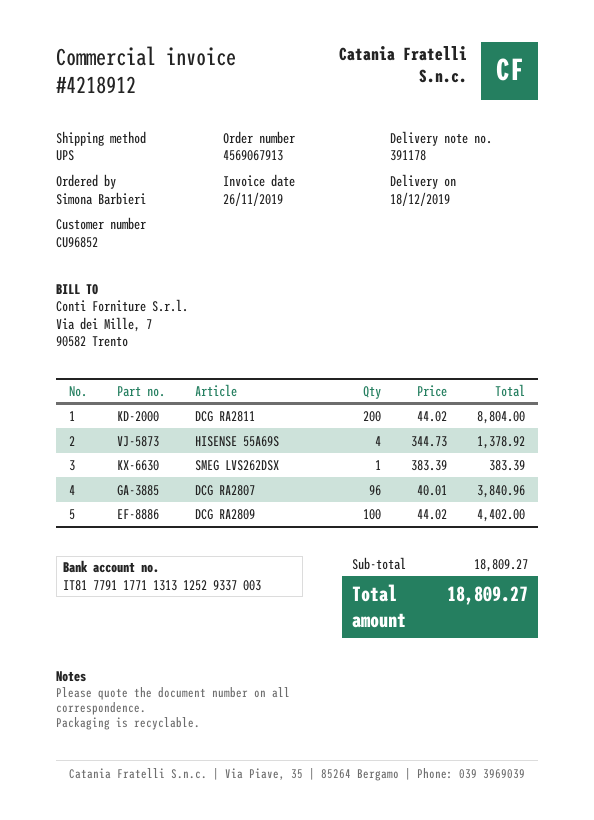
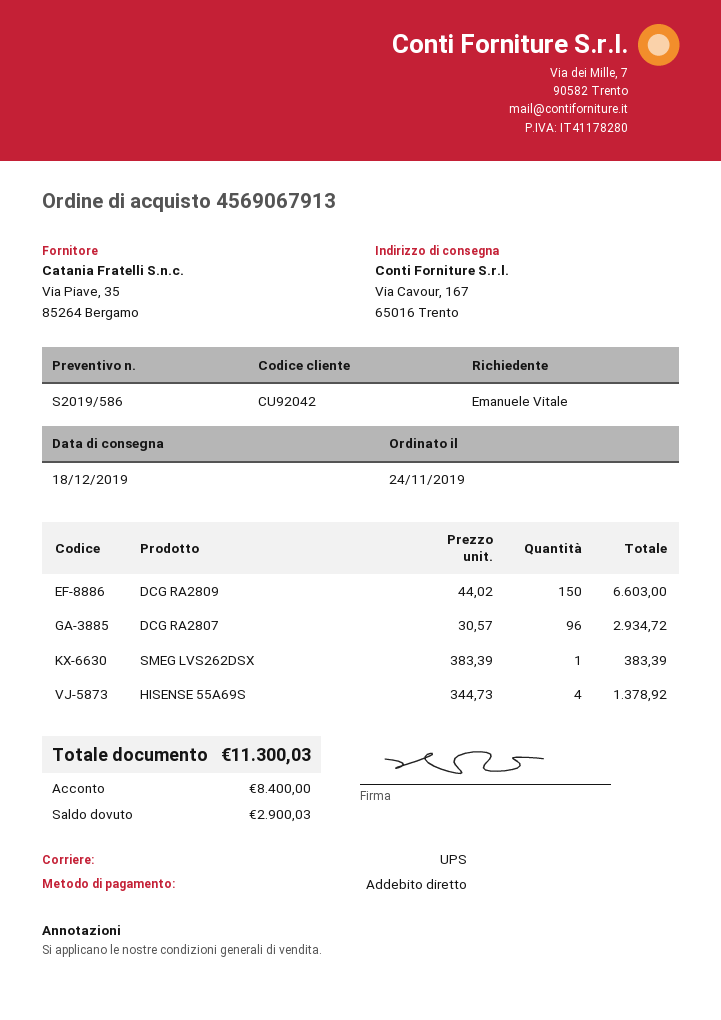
customer number: CU96852 -> CU92042
ordered by: Simona Barbieri -> Emanuele Vitale
DCG RA2811: 200 x 44.02 = 8804.00 -> none
DCG RA2807: 96 x 40.01 = 3840.96 -> 96 x 30.57 = 2934.72
DCG RA2809: 100 x 44.02 = 4402.00 -> 150 x 44.02 = 6603.00
total: 18809.27 -> 11300.03

